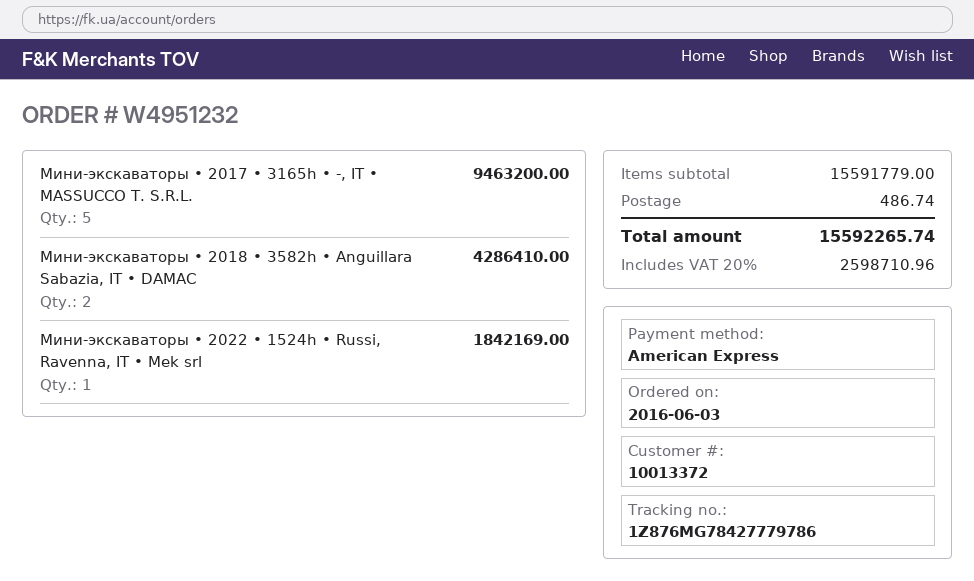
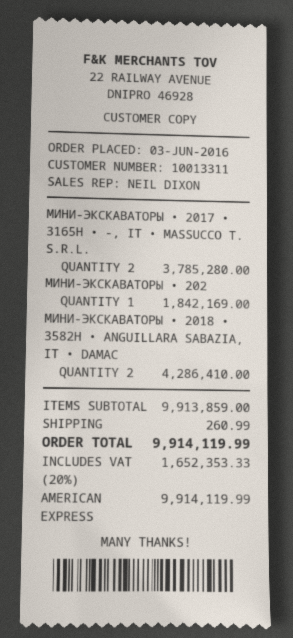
customer number: 10013372 -> 10013311
Мини-экскаваторы • 2017 • 3165h • -, IT • MASSUCCO T. S.R.L.: 5 for 9463200.00 -> 2 for 3785280.00
subtotal: 15591779.00 -> 9913859.00
shipping: 486.74 -> 260.99
tax: 20% = 2598710.96 -> 20% = 1652353.33
total: 15592265.74 -> 9914119.99

